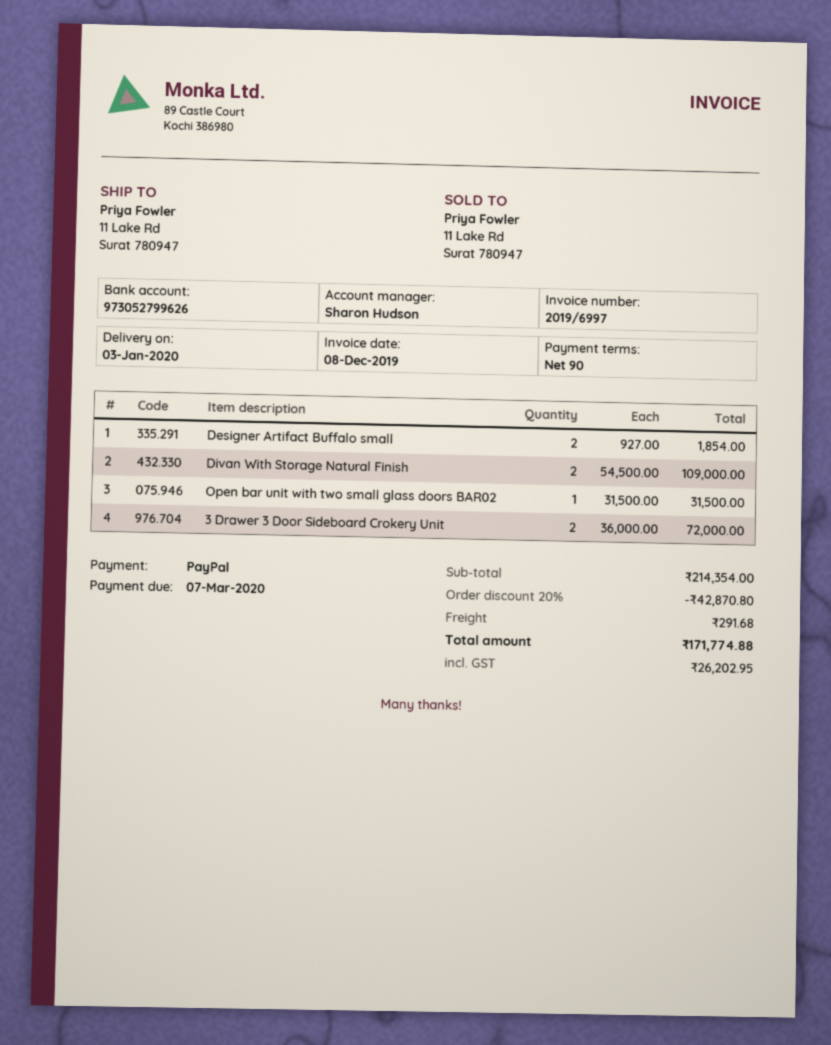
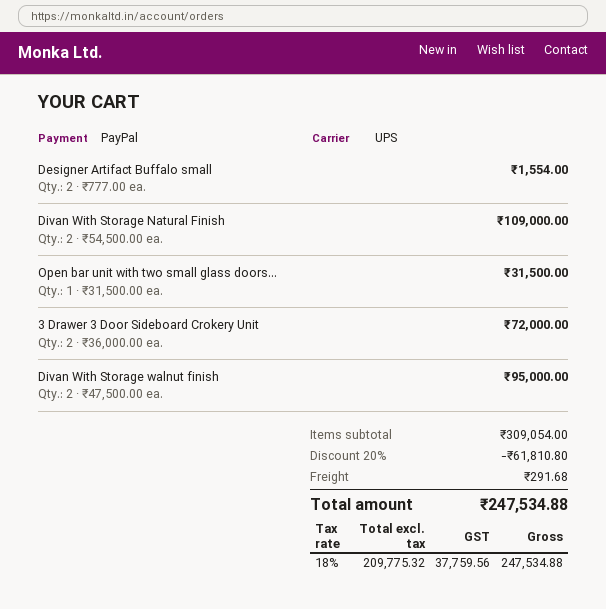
Designer Artifact Buffalo small: 2 x 927.00 = 1854.00 -> 2 x 777.00 = 1554.00
Divan With Storage walnut finish: none -> 2 x 47500.00 = 95000.00
subtotal: 214354.00 -> 309054.00
discount: 20% = 42870.80 -> 20% = 61810.80
tax: 26202.95 -> 37759.56
total: 171774.88 -> 247534.88

